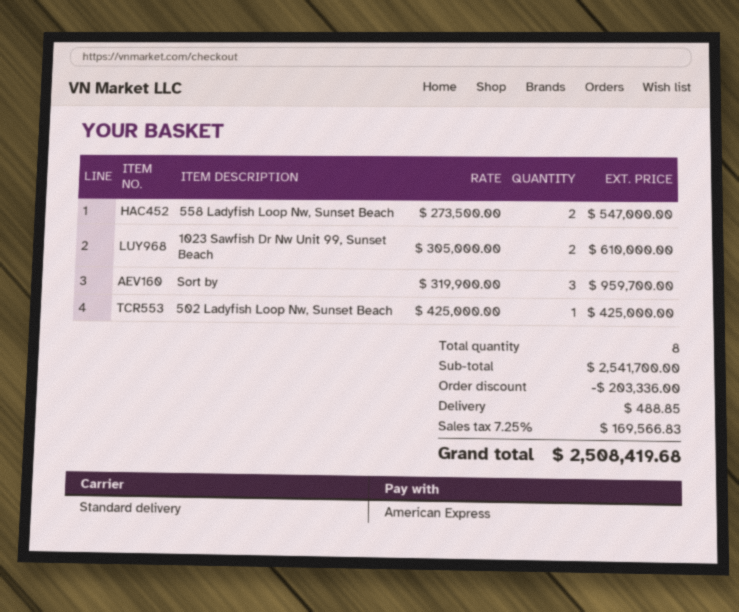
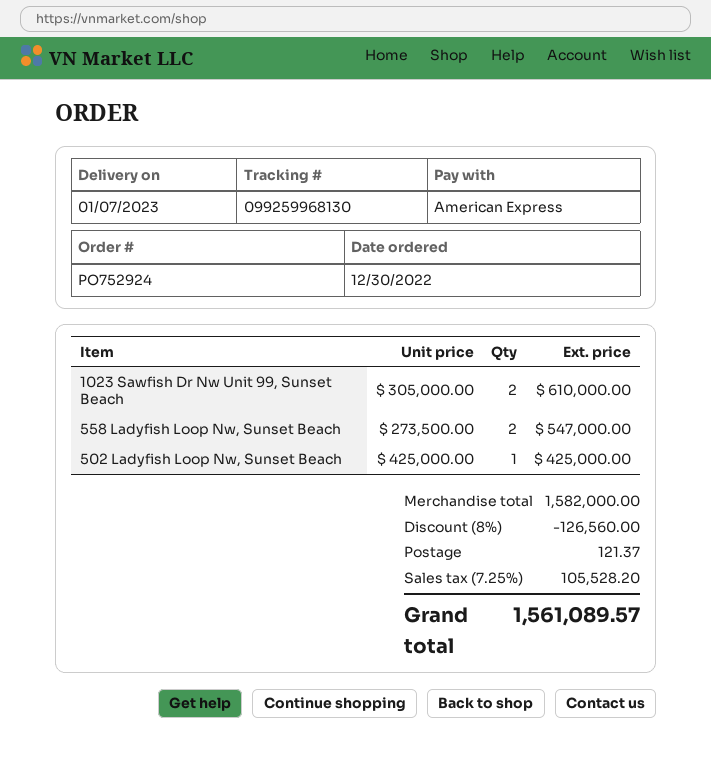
Sort by: 3 x 319900.00 = 959700.00 -> none
subtotal: 2541700.00 -> 1582000.00
discount: 203336.00 -> 126560.00
shipping: 488.85 -> 121.37
tax: 7.25% = 169566.83 -> 7.25% = 105528.20
total: 2508419.68 -> 1561089.57

